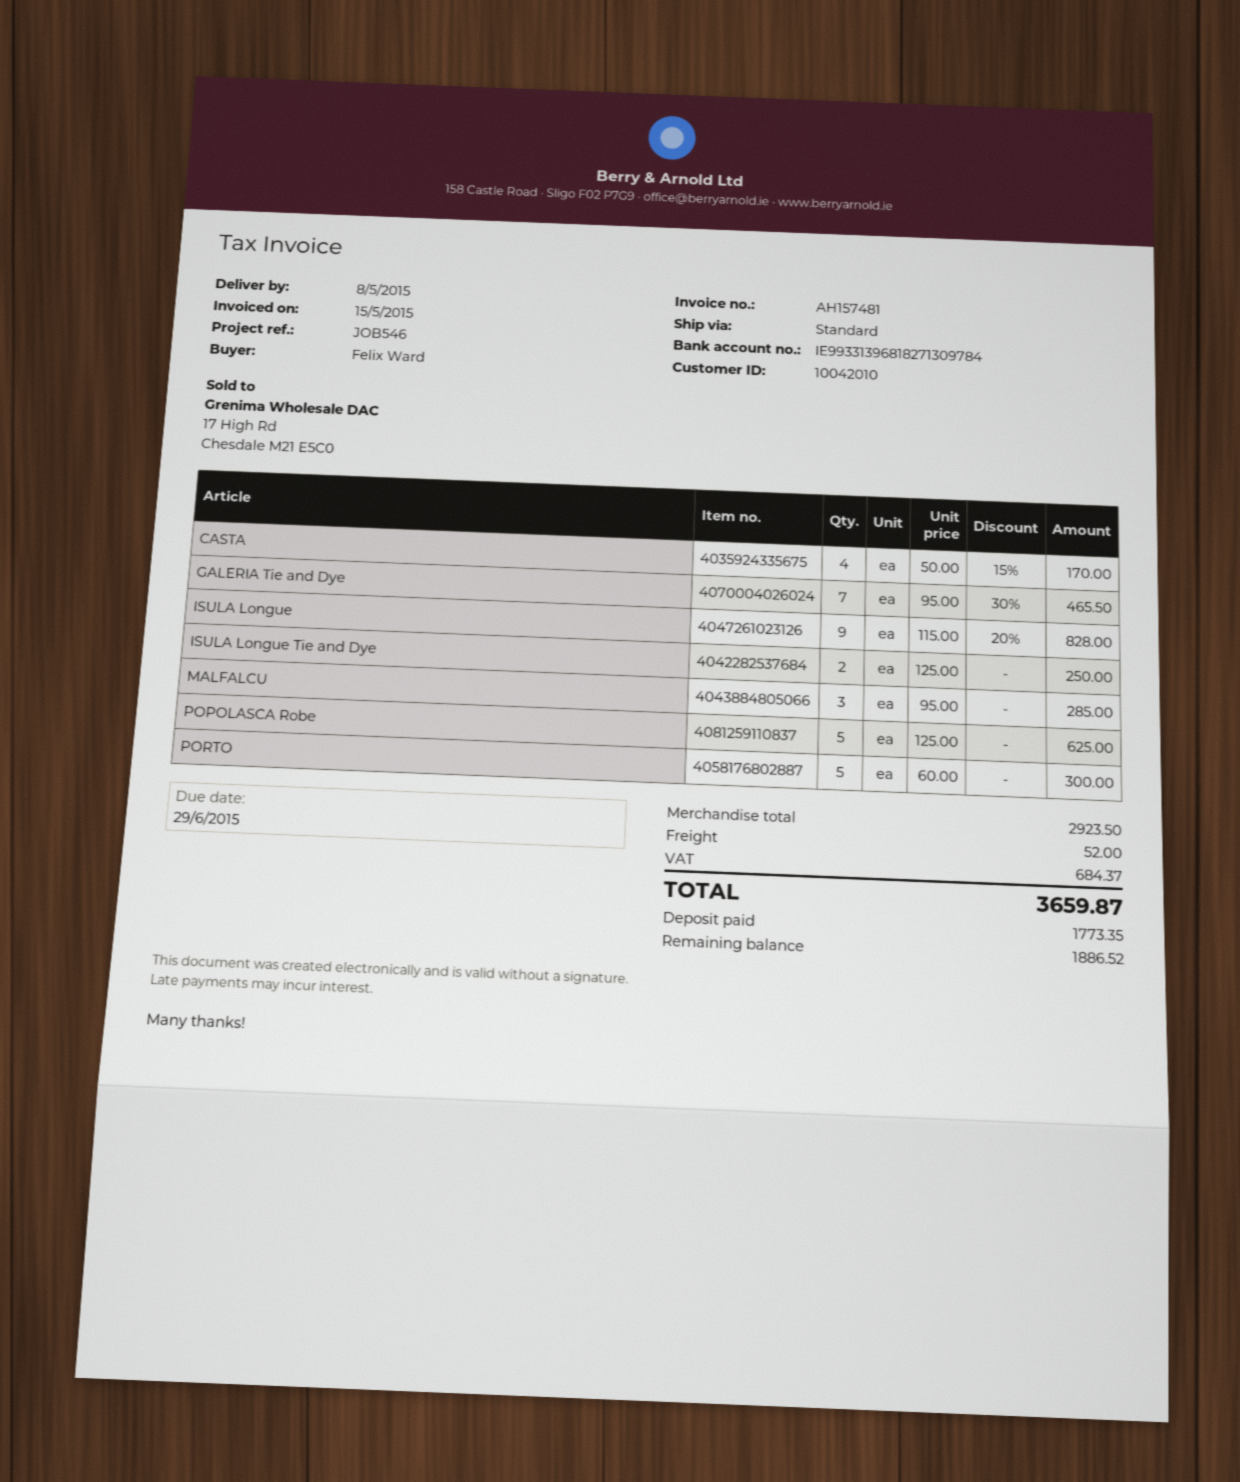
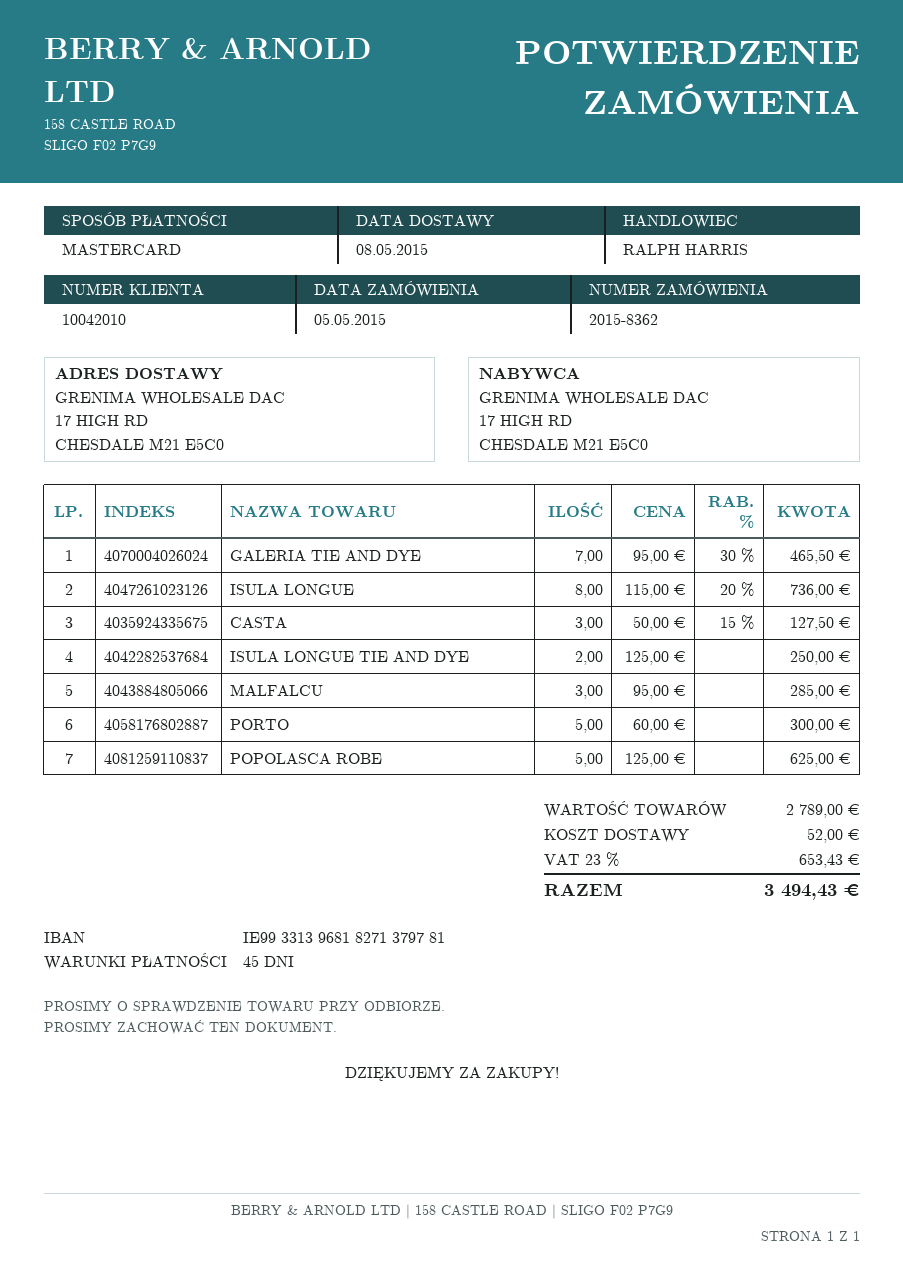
bank account: IE99331396818271309784 -> IE99331396818271379781
CASTA: 4 x 50.00 - 15% = 170.00 -> 3 x 50.00 - 15% = 127.50
ISULA Longue: 9 x 115.00 - 20% = 828.00 -> 8 x 115.00 - 20% = 736.00
subtotal: 2923.50 -> 2789.00
tax: 684.37 -> 653.43
total: 3659.87 -> 3494.43

